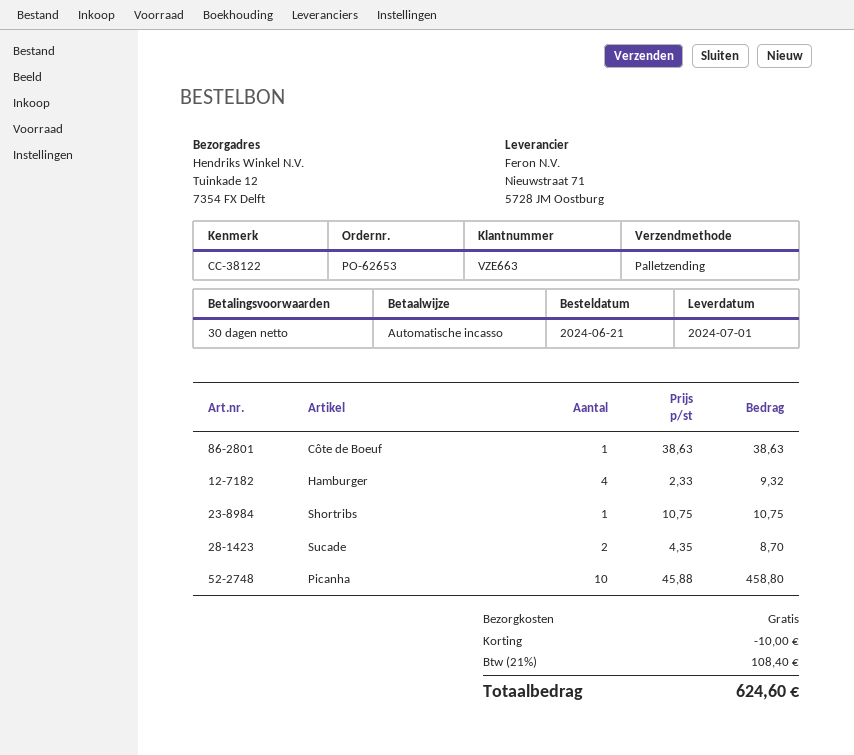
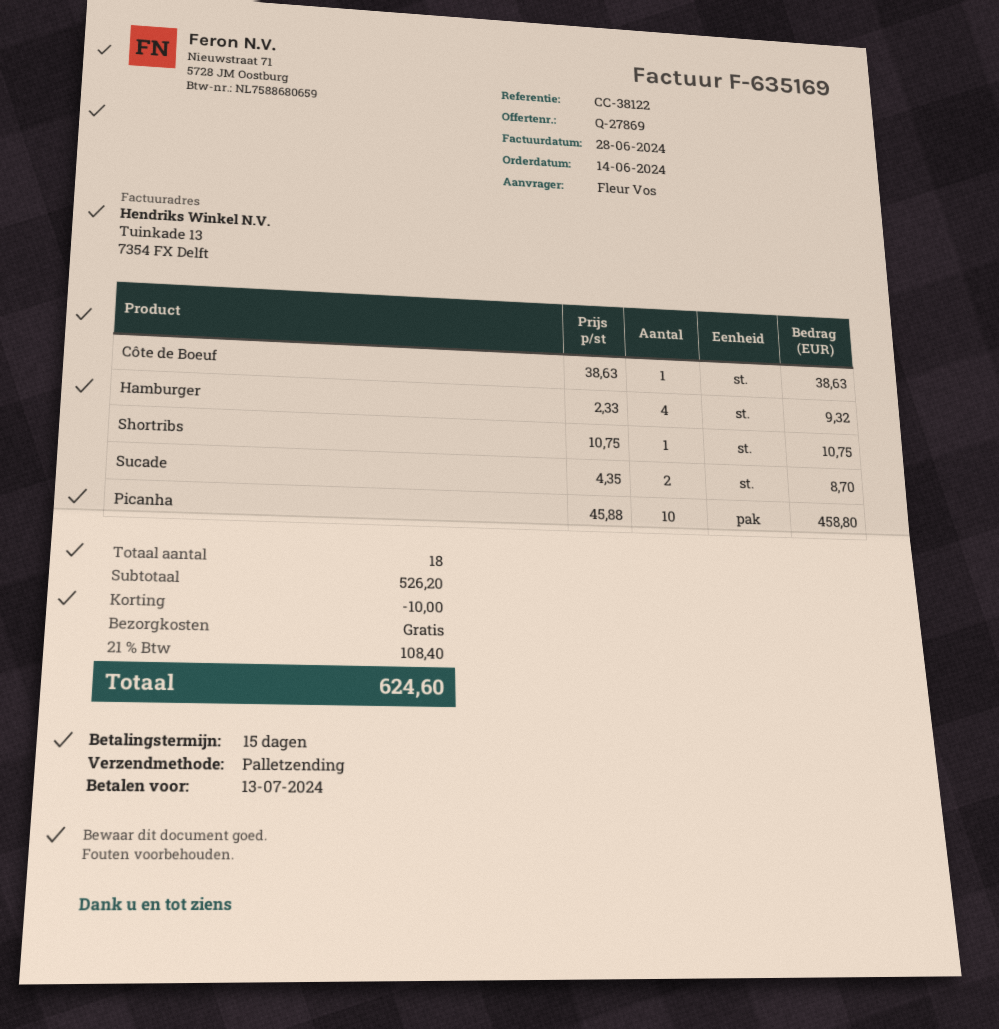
order date: 2024-06-21 -> 2024-06-14
payment terms: 30 days -> 15 days

